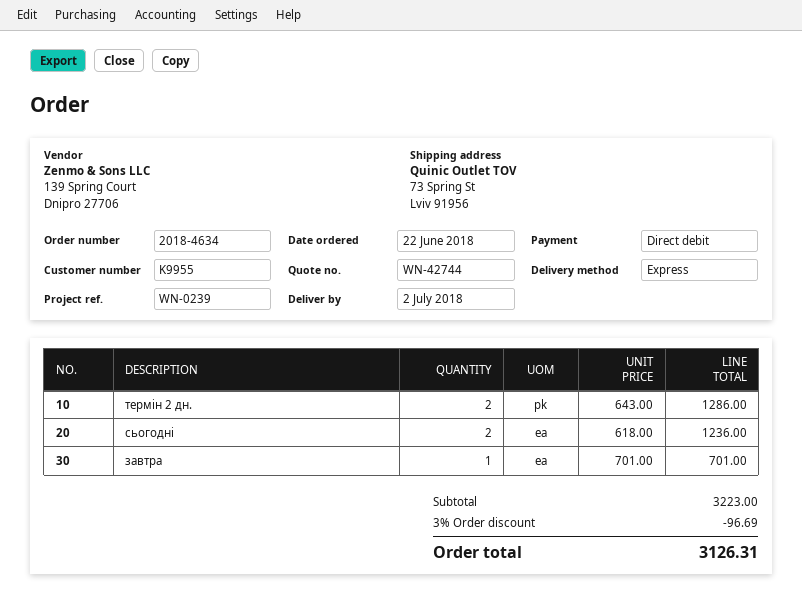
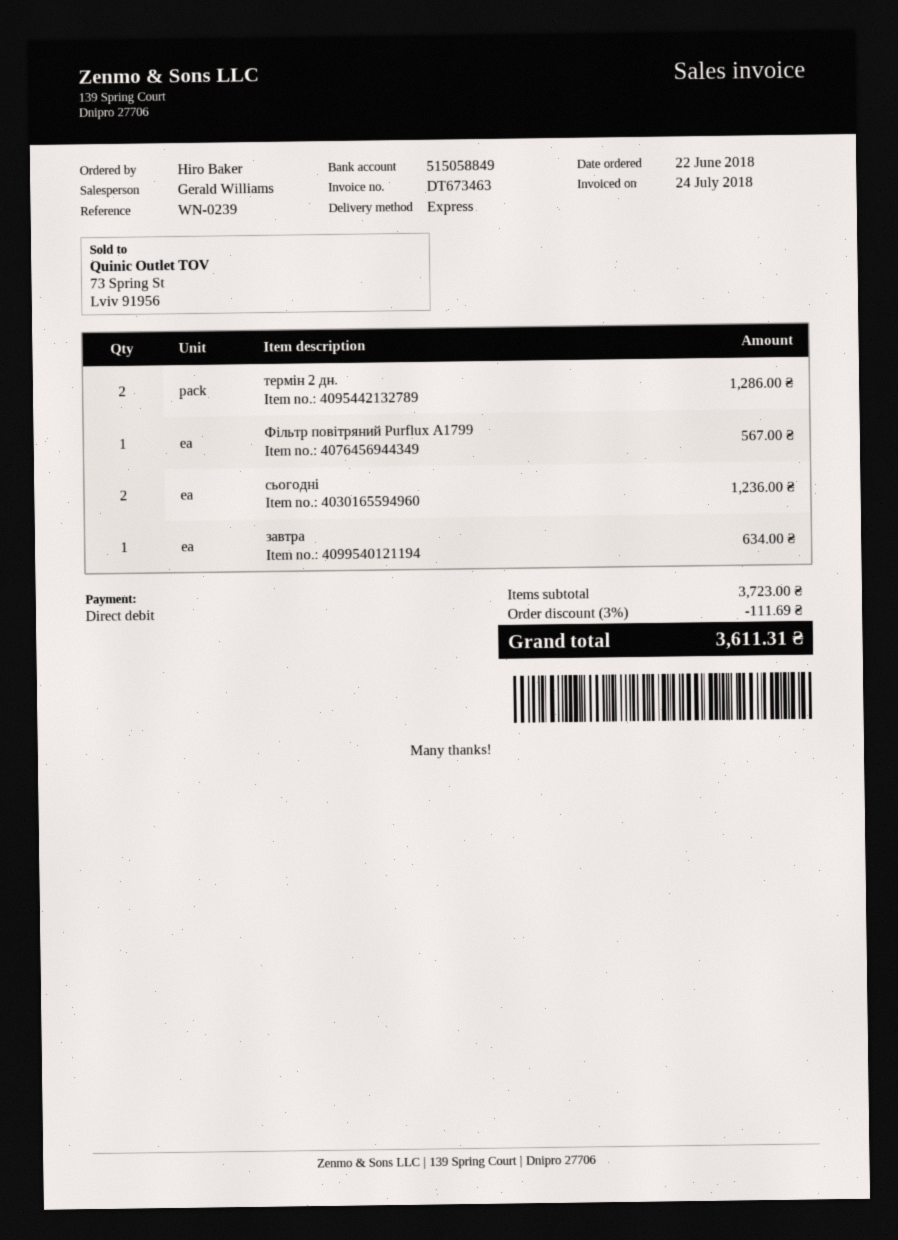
завтра: 1 for 701.00 -> 1 for 634.00
Фільтр повітряний Purflux A1799: none -> 1 for 567.00
subtotal: 3223.00 -> 3723.00
discount: 3% = 96.69 -> 3% = 111.69
total: 3126.31 -> 3611.31

